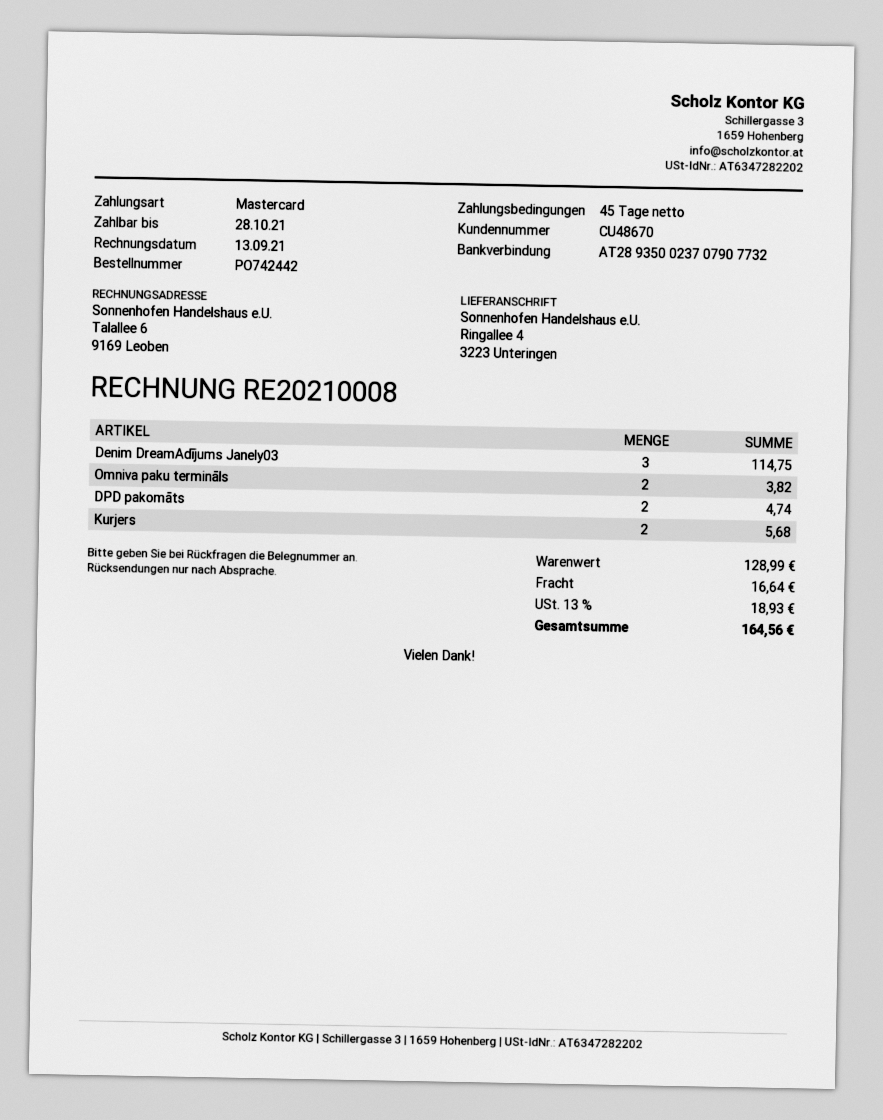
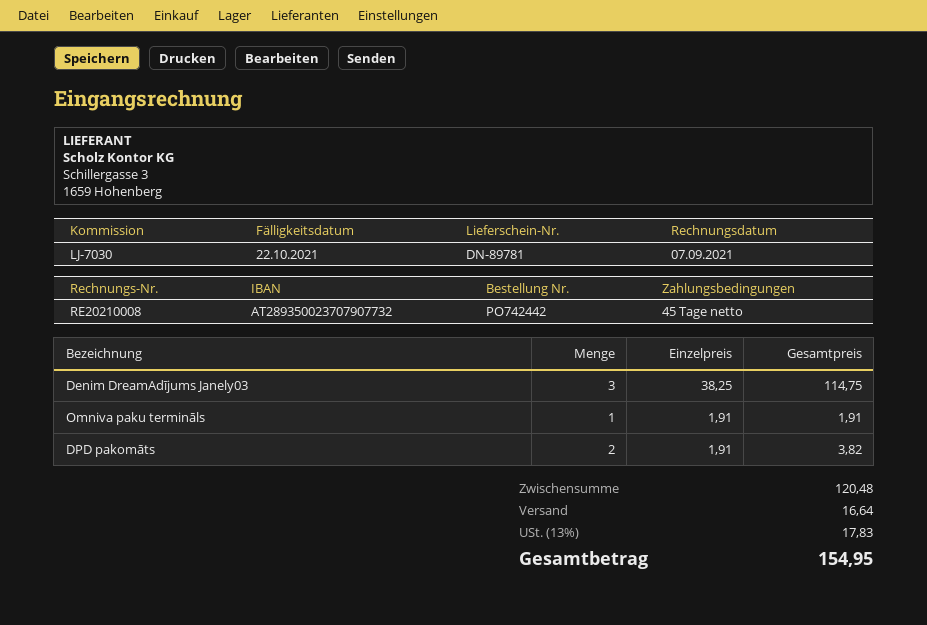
invoice date: 2021-09-13 -> 2021-09-07
due date: 2021-10-28 -> 2021-10-22
Omniva paku termināls: 2 for 3.82 -> 1 for 1.91
DPD pakomāts: 2 for 4.74 -> 2 for 3.82
Kurjers: 2 for 5.68 -> none
subtotal: 128.99 -> 120.48
tax: 13% = 18.93 -> 13% = 17.83
total: 164.56 -> 154.95

